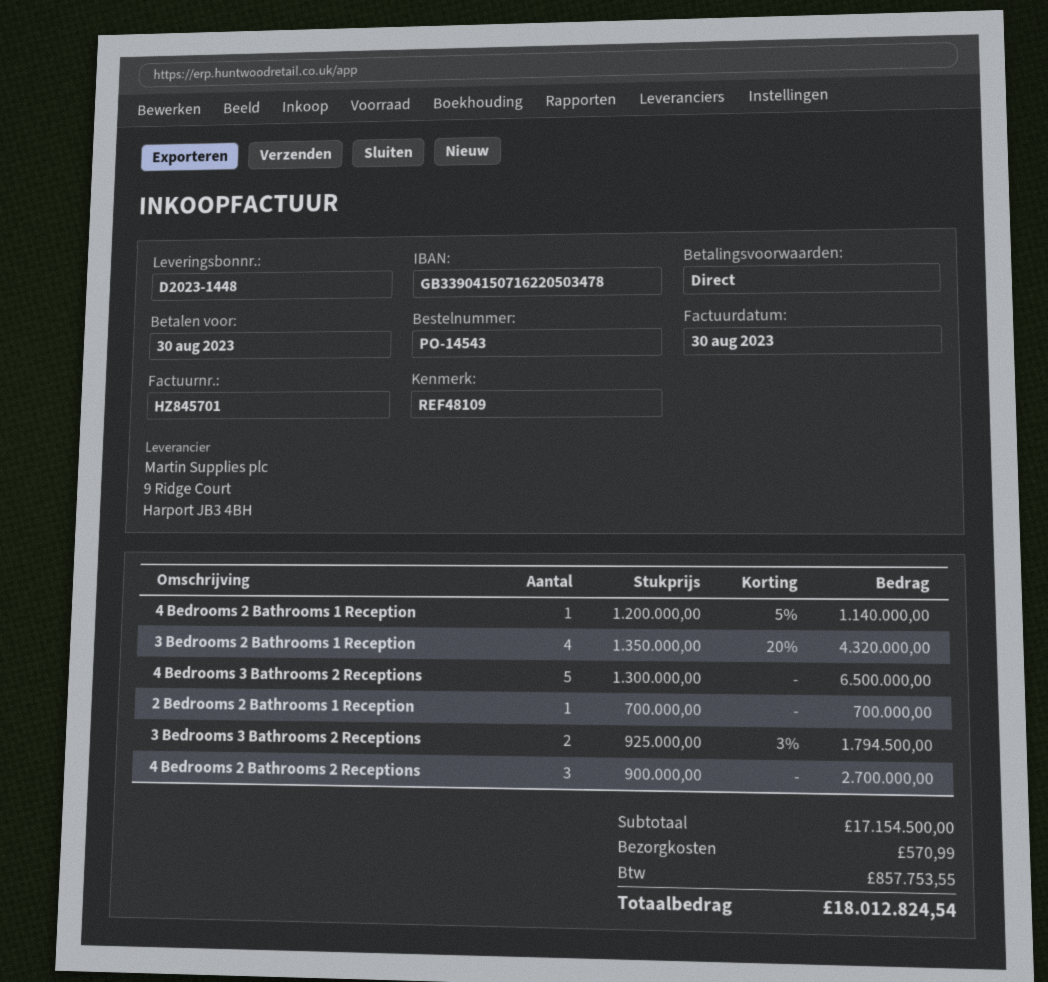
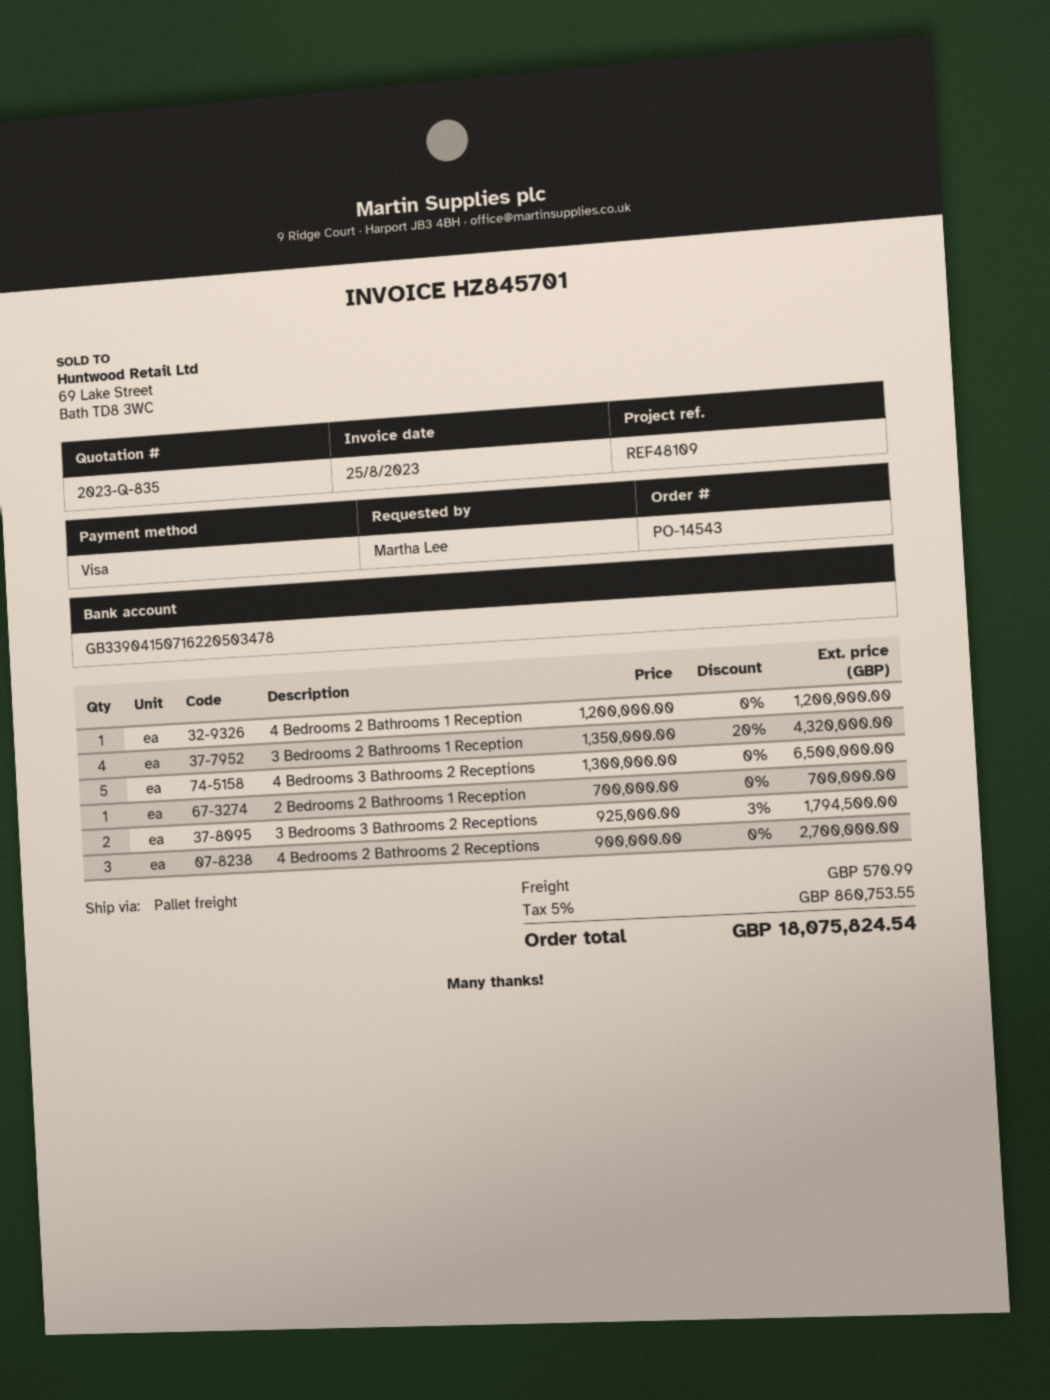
invoice date: 2023-08-30 -> 2023-08-25
4 Bedrooms 2 Bathrooms 1 Reception: 1 x 1200000.00 - 5% = 1140000.00 -> 1 x 1200000.00 = 1200000.00
tax: 857753.55 -> 860753.55
total: 18012824.54 -> 18075824.54

